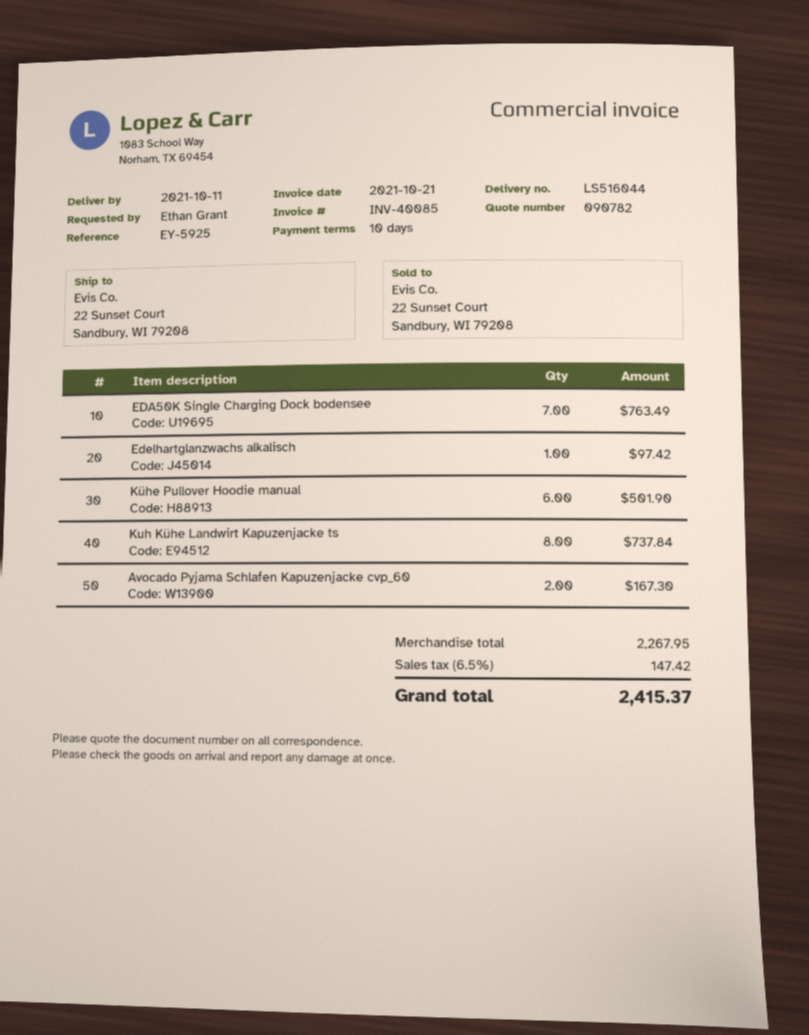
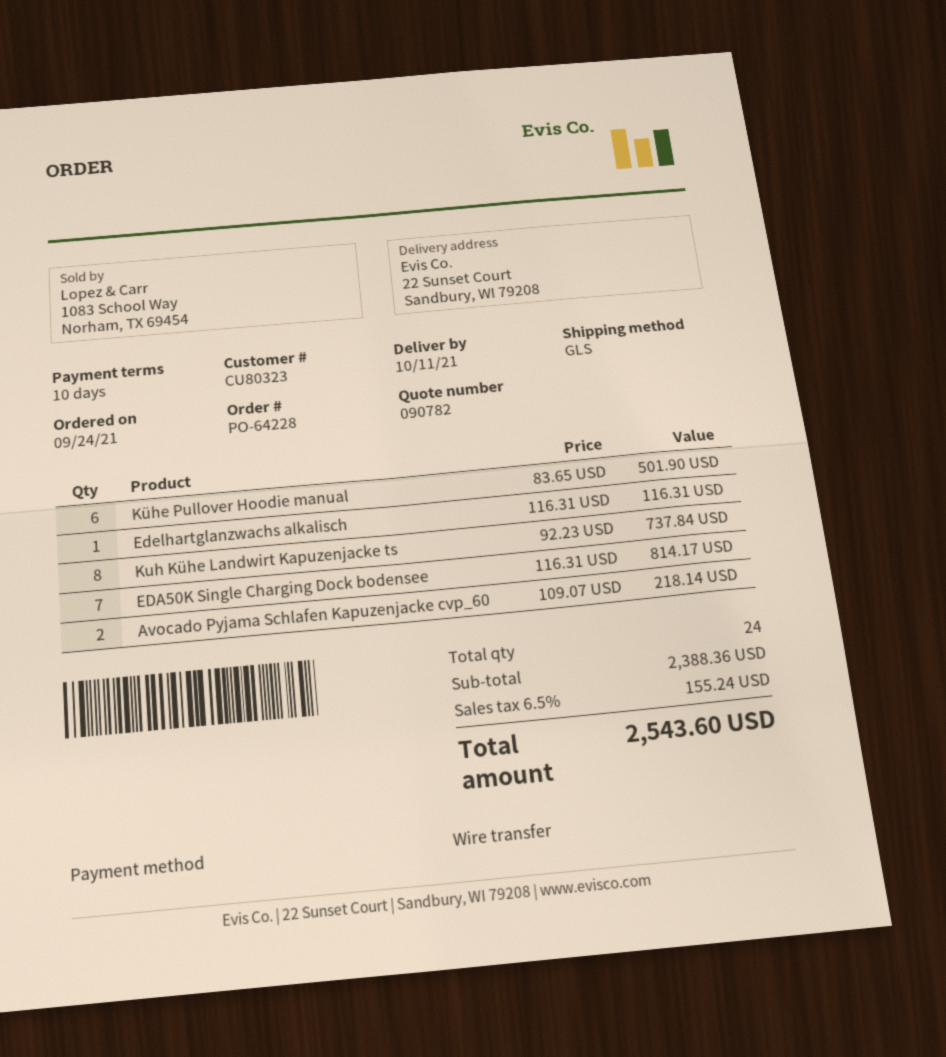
EDA50K Single Charging Dock bodensee: 7 for 763.49 -> 7 for 814.17
Edelhartglanzwachs alkalisch: 1 for 97.42 -> 1 for 116.31
Avocado Pyjama Schlafen Kapuzenjacke cvp_60: 2 for 167.30 -> 2 for 218.14
subtotal: 2267.95 -> 2388.36
tax: 6.5% = 147.42 -> 6.5% = 155.24
total: 2415.37 -> 2543.60

